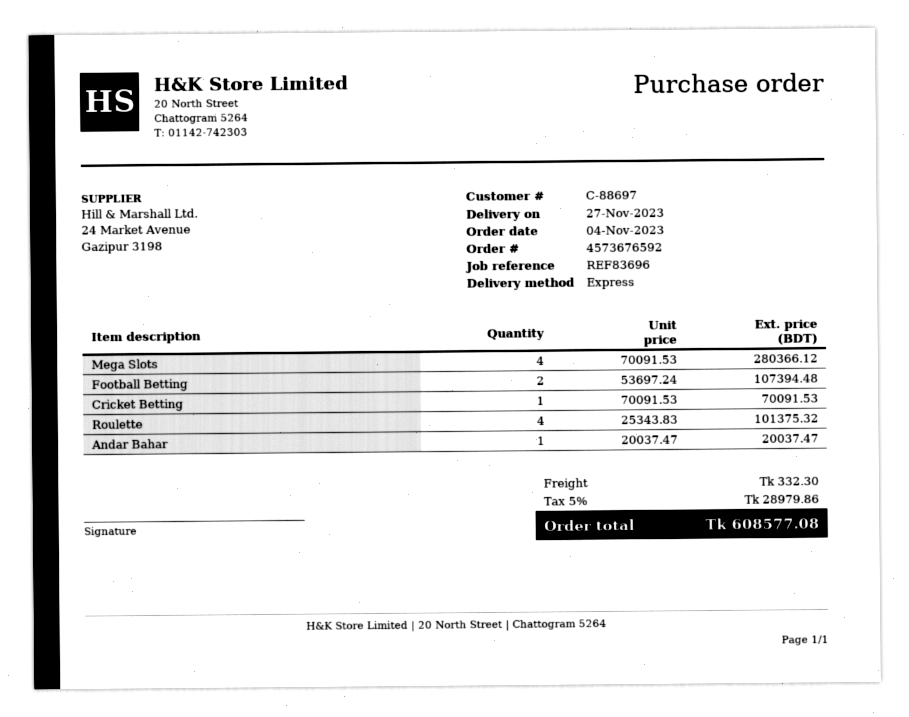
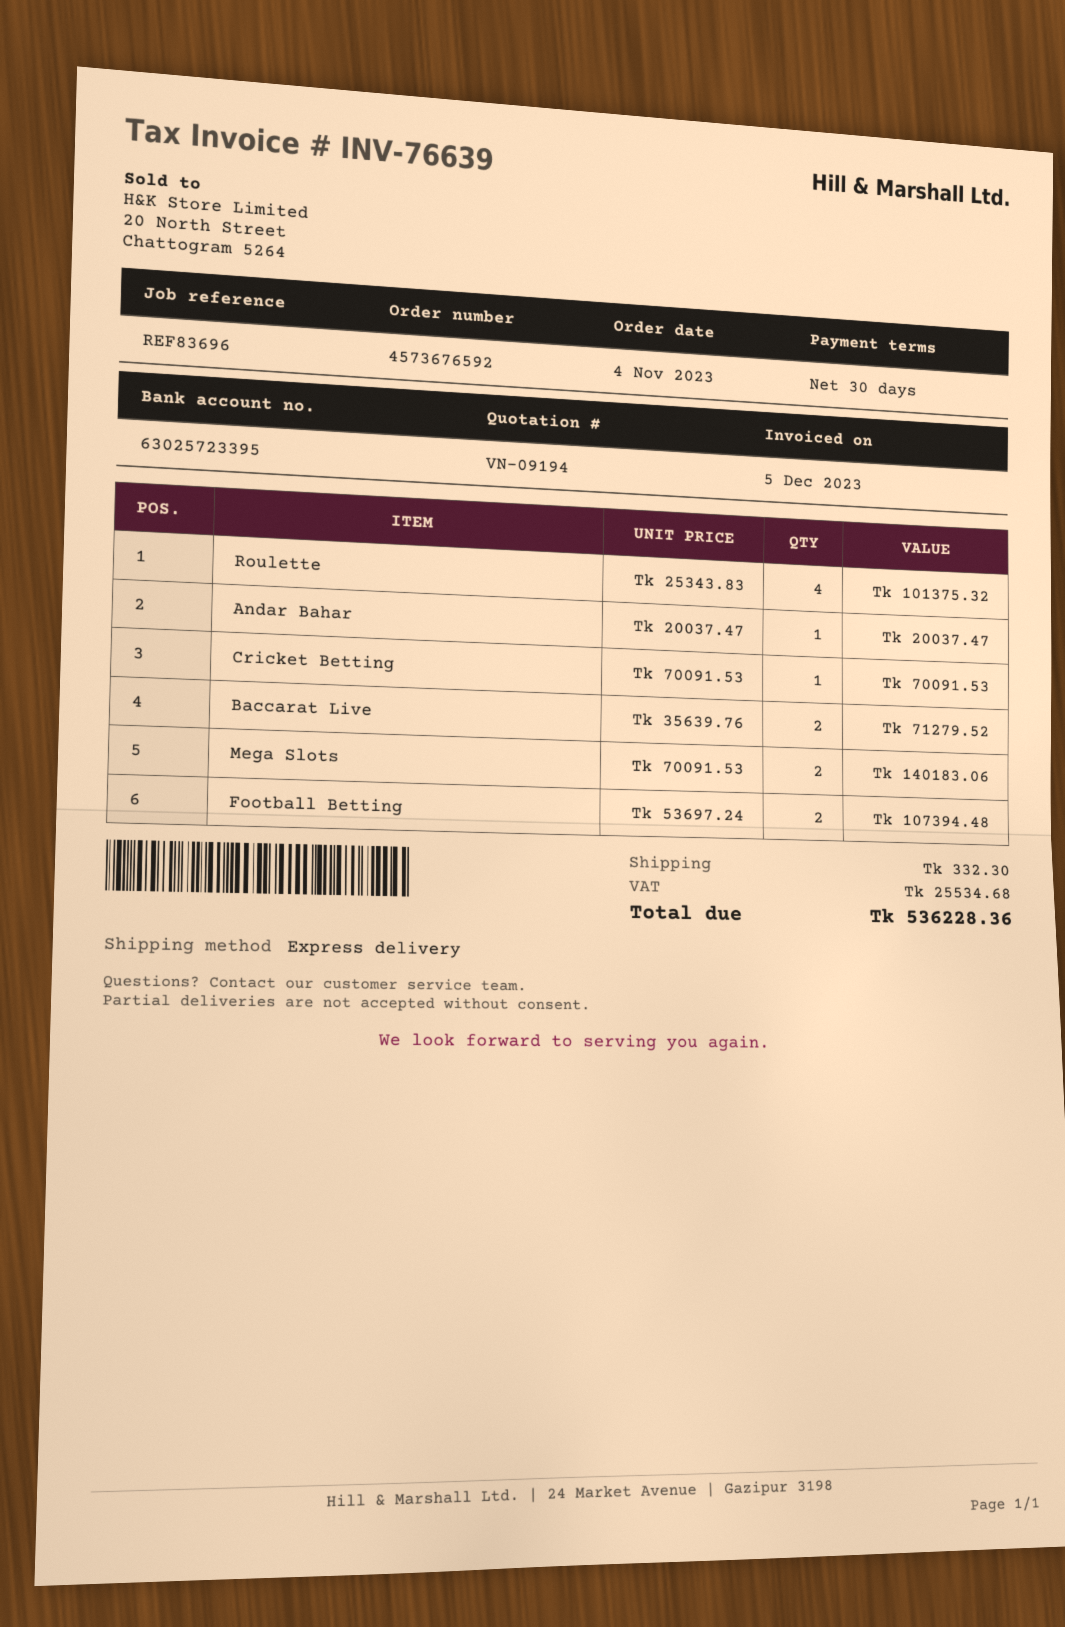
Mega Slots: 4 x 70091.53 = 280366.12 -> 2 x 70091.53 = 140183.06
Baccarat Live: none -> 2 x 35639.76 = 71279.52
tax: 28979.86 -> 25534.68
total: 608577.08 -> 536228.36

